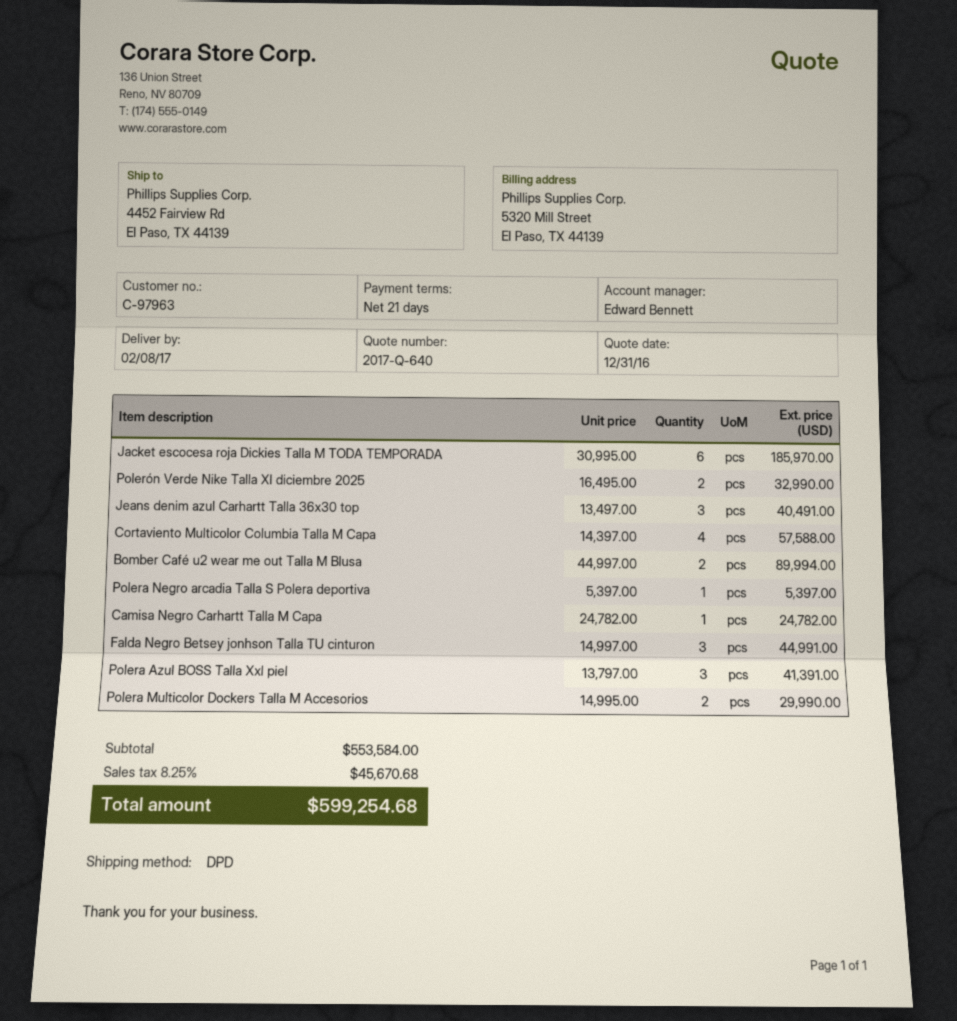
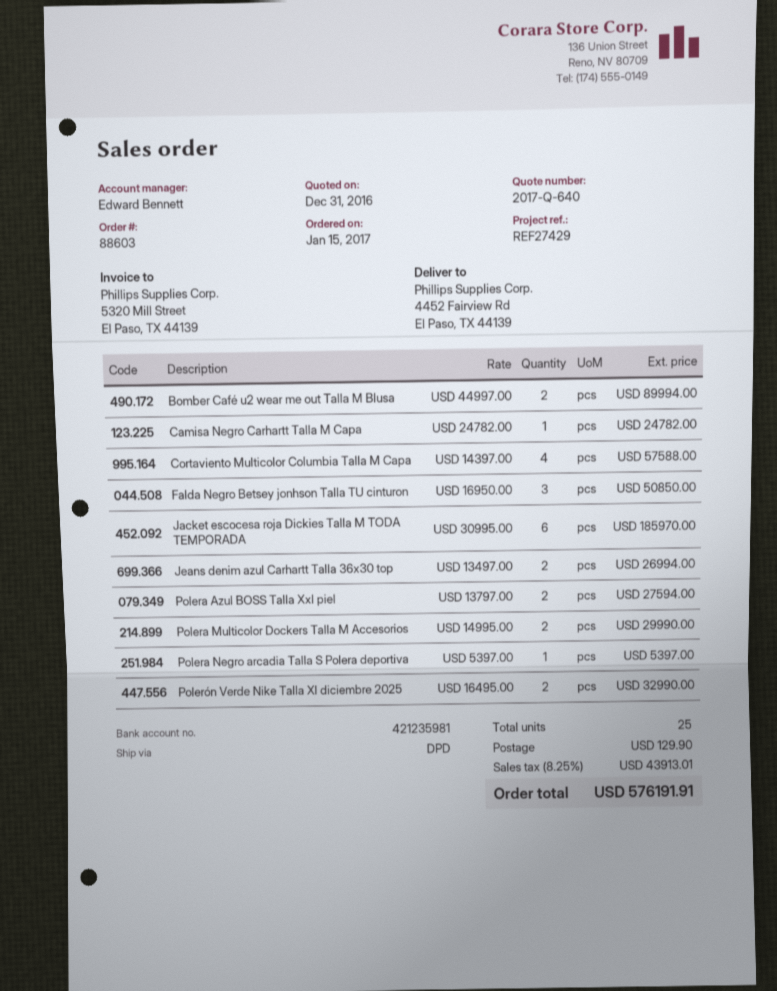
Jeans denim azul Carhartt Talla 36x30 top: 3 x 13497.00 = 40491.00 -> 2 x 13497.00 = 26994.00
Falda Negro Betsey jonhson Talla TU cinturon: 3 x 14997.00 = 44991.00 -> 3 x 16950.00 = 50850.00
Polera Azul BOSS Talla Xxl piel: 3 x 13797.00 = 41391.00 -> 2 x 13797.00 = 27594.00
shipping: none -> 129.90
tax: 8.25% = 45670.68 -> 8.25% = 43913.01
total: 599254.68 -> 576191.91

